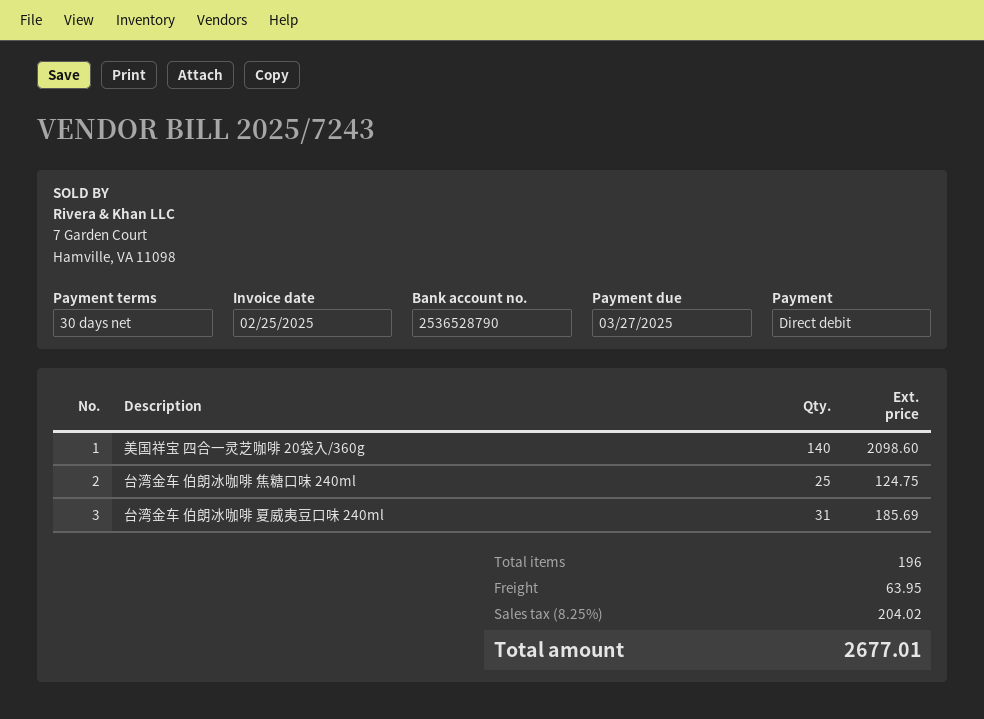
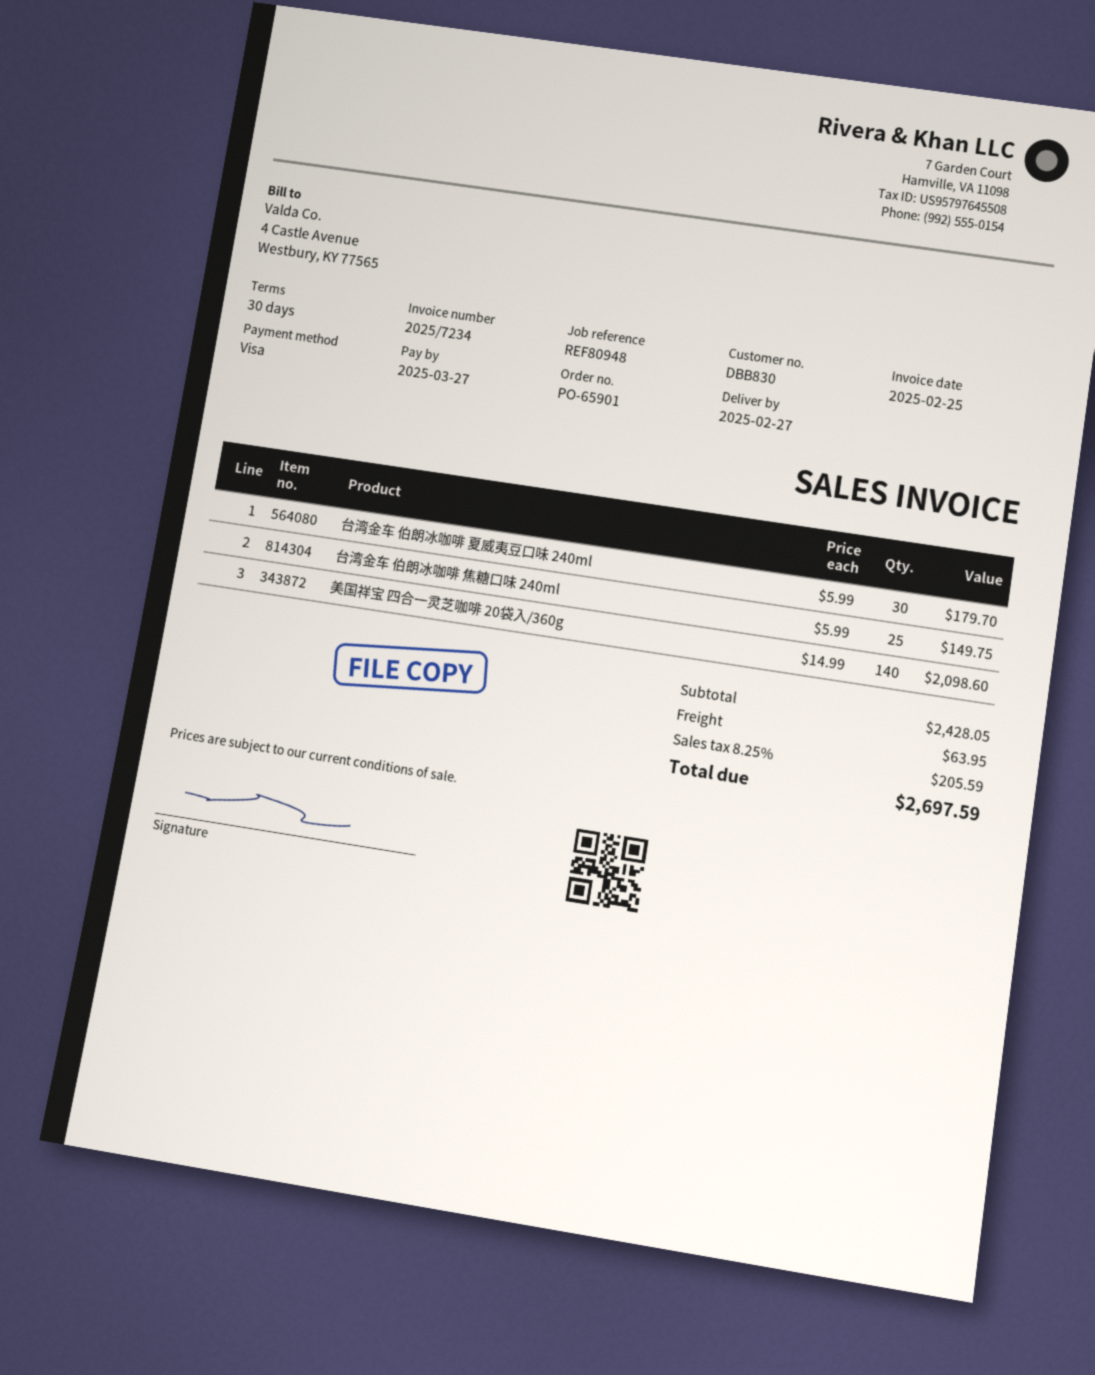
invoice number: 2025/7243 -> 2025/7234
payment method: direct debit -> Visa
台湾金车 伯朗冰咖啡 焦糖口味 240ml: 25 for 124.75 -> 25 for 149.75
台湾金车 伯朗冰咖啡 夏威夷豆口味 240ml: 31 for 185.69 -> 30 for 179.70
tax: 8.25% = 204.02 -> 8.25% = 205.59
total: 2677.01 -> 2697.59

